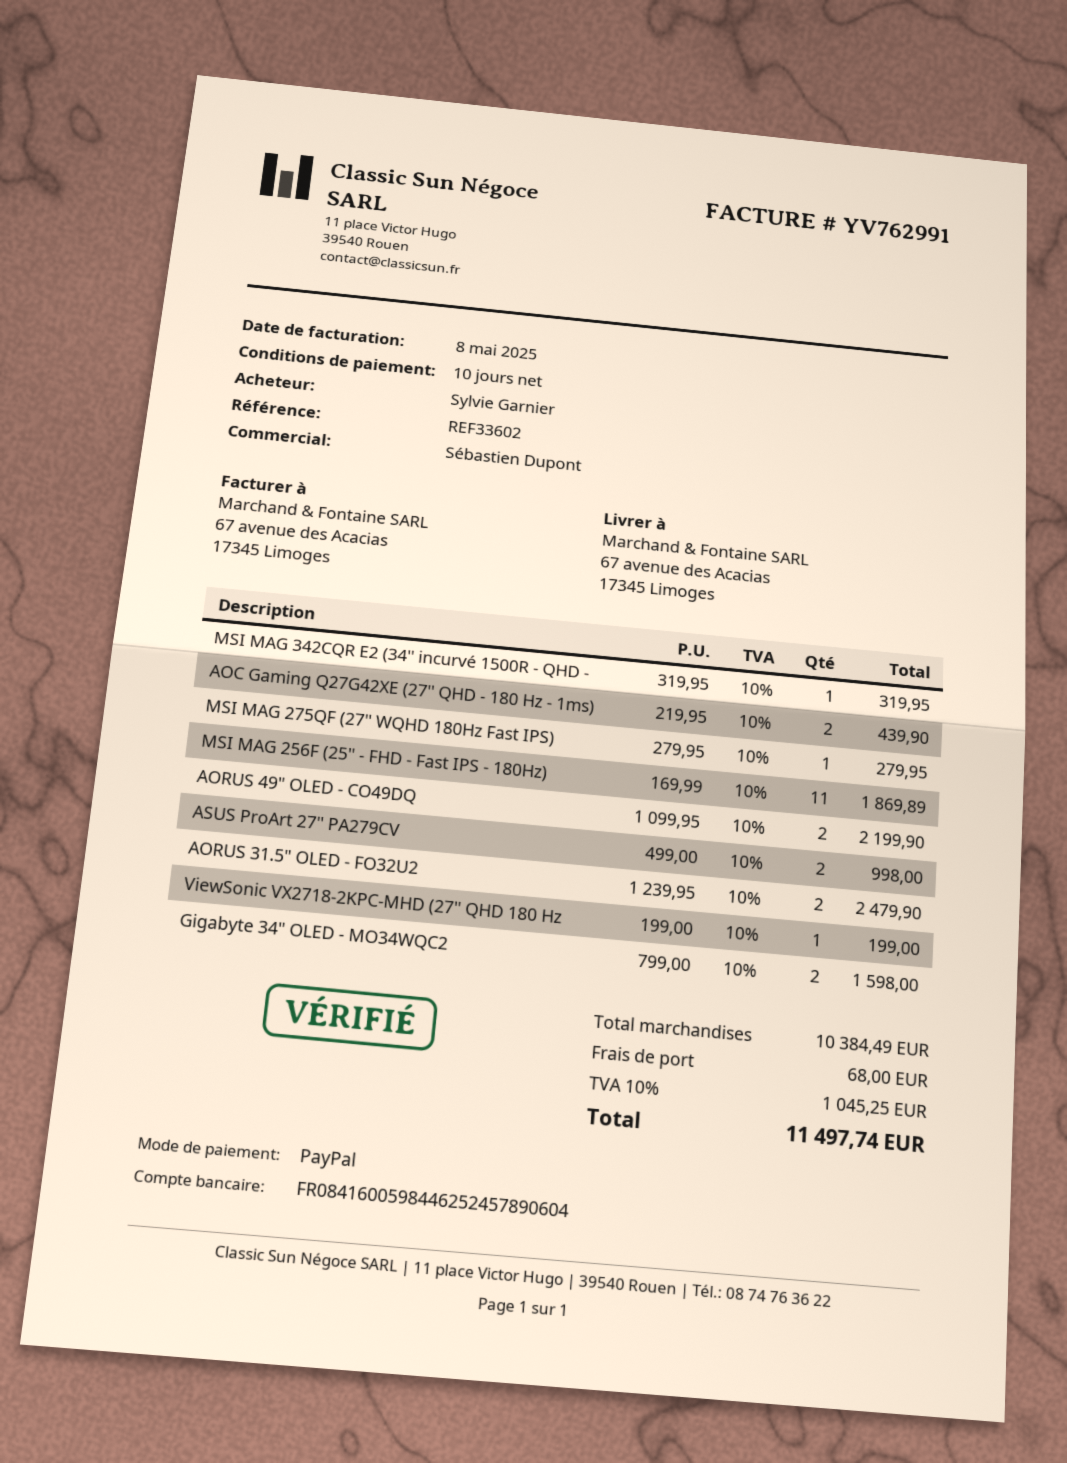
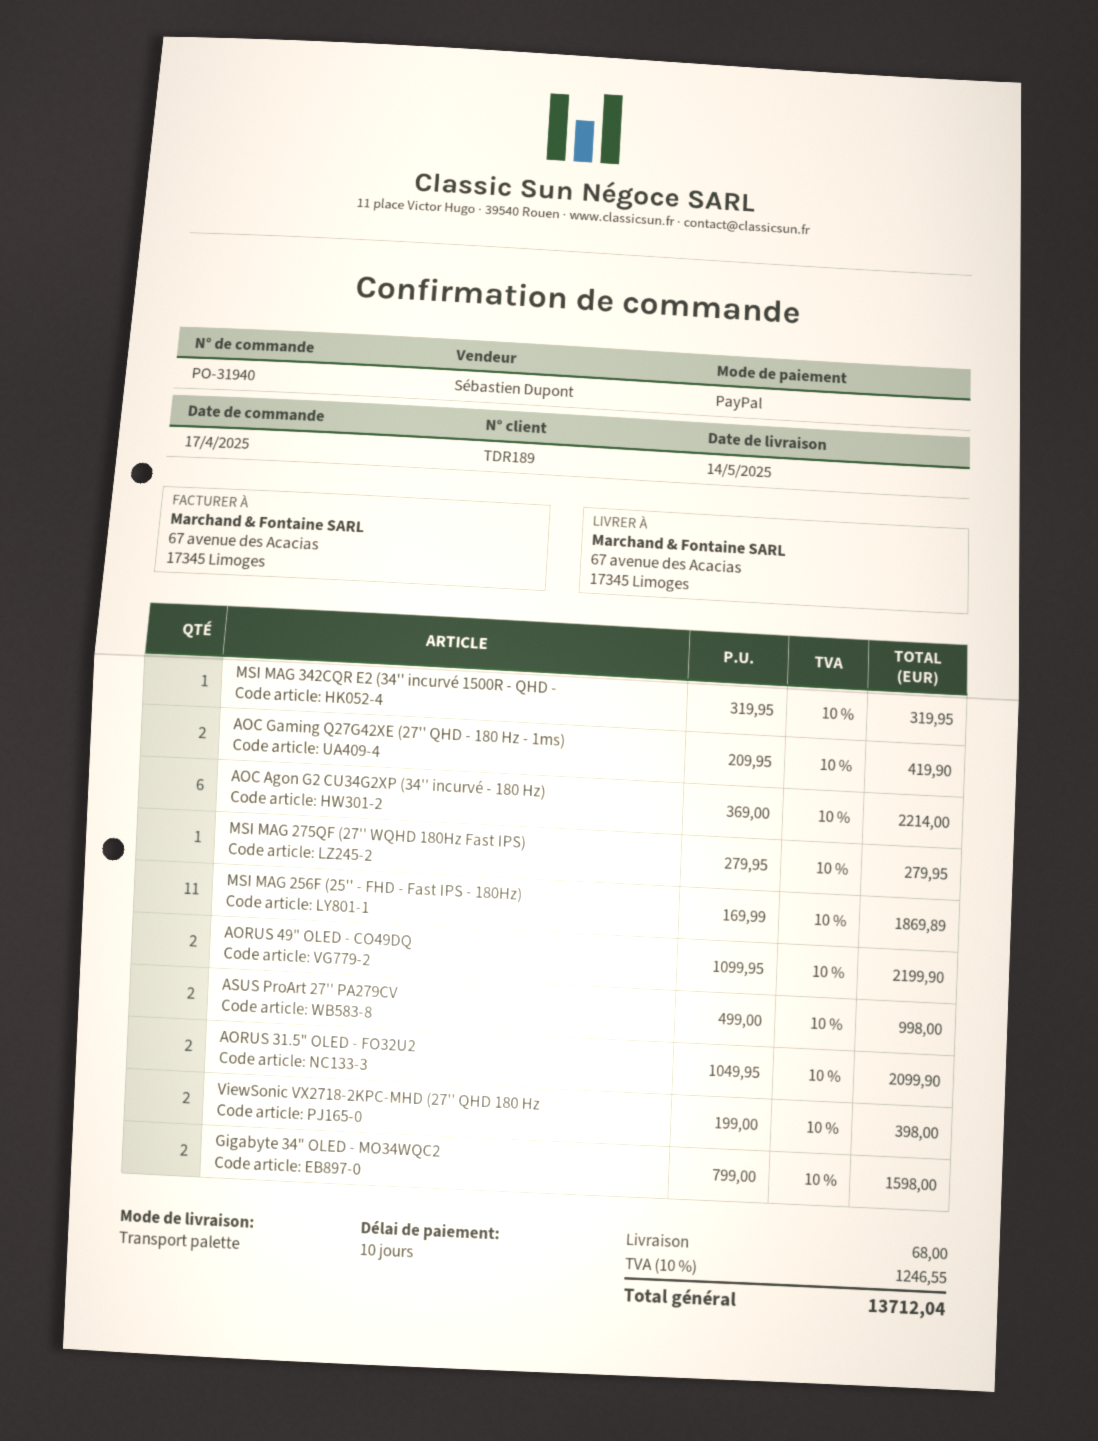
AOC Gaming Q27G42XE (27'' QHD - 180 Hz - 1ms): 2 x 219.95 = 439.90 -> 2 x 209.95 = 419.90
AORUS 31.5" OLED - FO32U2: 2 x 1239.95 = 2479.90 -> 2 x 1049.95 = 2099.90
ViewSonic VX2718-2KPC-MHD (27'' QHD 180 Hz: 1 x 199.00 = 199.00 -> 2 x 199.00 = 398.00
AOC Agon G2 CU34G2XP (34'' incurvé - 180 Hz): none -> 6 x 369.00 = 2214.00
tax: 10% = 1045.25 -> 10% = 1246.55
total: 11497.74 -> 13712.04

